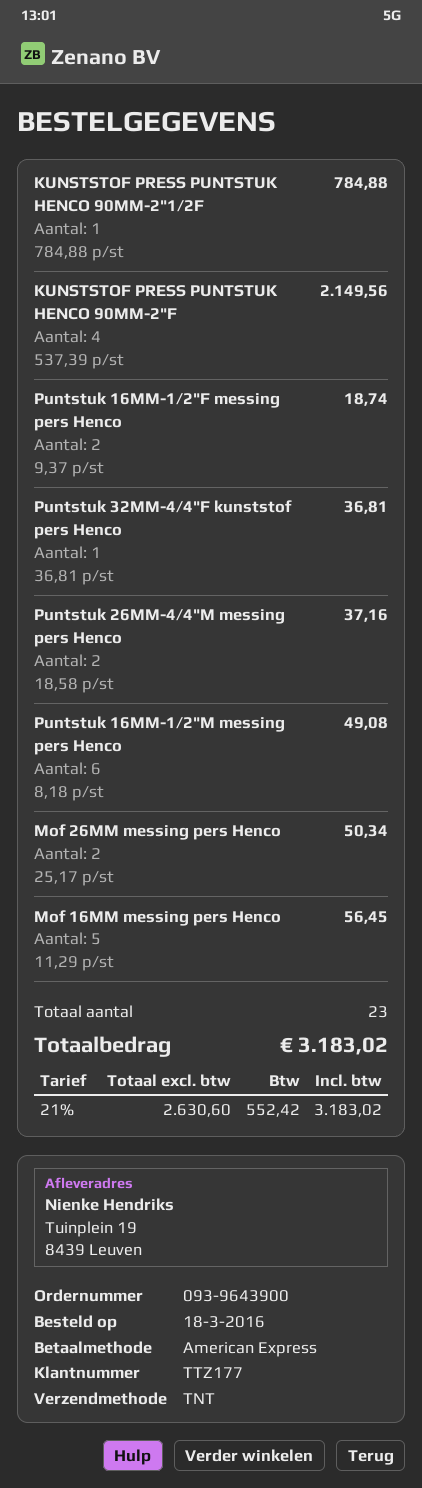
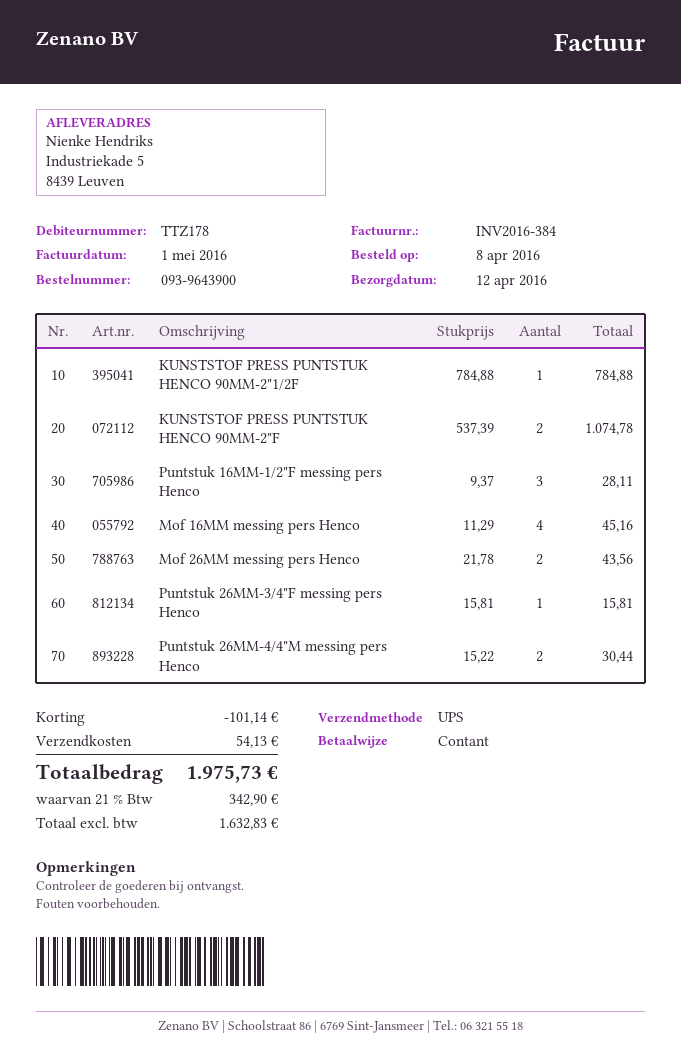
order date: 2016-03-18 -> 2016-04-08
customer number: TTZ177 -> TTZ178
payment method: American Express -> cash
shipping method: TNT -> UPS
ship to: Tuinplein 19, 8439 Leuven -> Industriekade 5, 8439 Leuven
KUNSTSTOF PRESS PUNTSTUK HENCO 90MM-2"F: 4 x 537.39 = 2149.56 -> 2 x 537.39 = 1074.78
Puntstuk 16MM-1/2"F messing pers Henco: 2 x 9.37 = 18.74 -> 3 x 9.37 = 28.11
Puntstuk 32MM-4/4"F kunststof pers Henco: 1 x 36.81 = 36.81 -> none
Puntstuk 26MM-4/4"M messing pers Henco: 2 x 18.58 = 37.16 -> 2 x 15.22 = 30.44
Puntstuk 16MM-1/2"M messing pers Henco: 6 x 8.18 = 49.08 -> none
Mof 26MM messing pers Henco: 2 x 25.17 = 50.34 -> 2 x 21.78 = 43.56
Mof 16MM messing pers Henco: 5 x 11.29 = 56.45 -> 4 x 11.29 = 45.16
Puntstuk 26MM-3/4"F messing pers Henco: none -> 1 x 15.81 = 15.81
discount: none -> 101.14
shipping: none -> 54.13
net: 2630.60 -> 1632.83
tax: 21% = 552.42 -> 21% = 342.90
total: 3183.02 -> 1975.73

